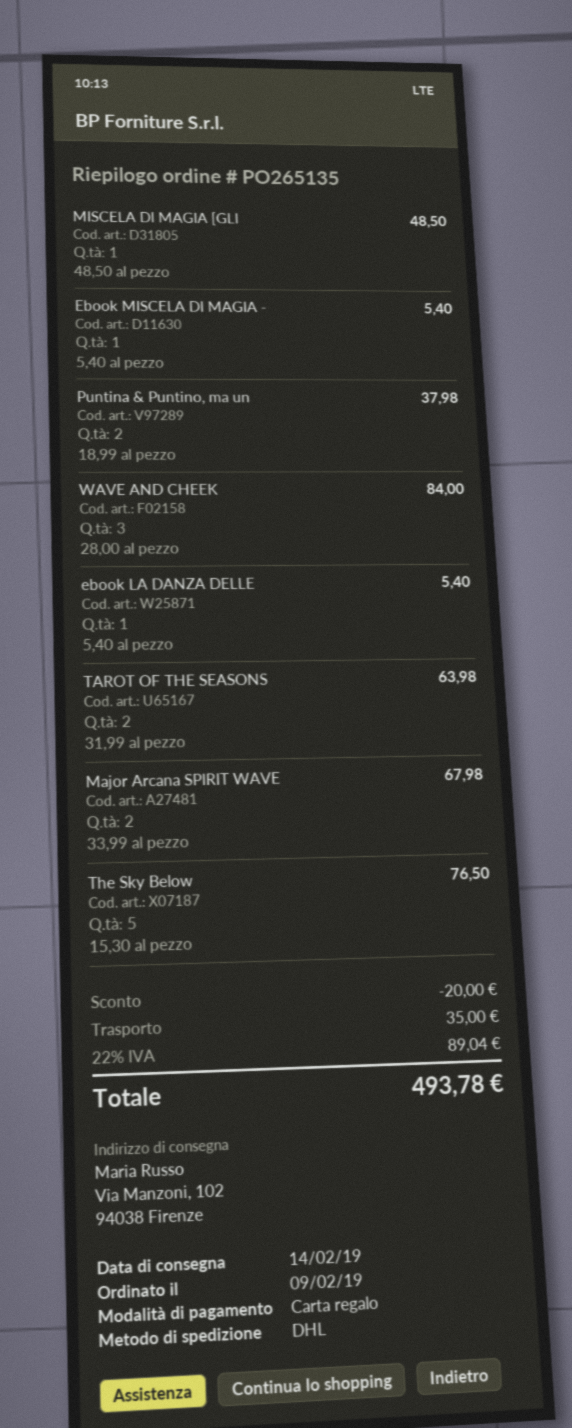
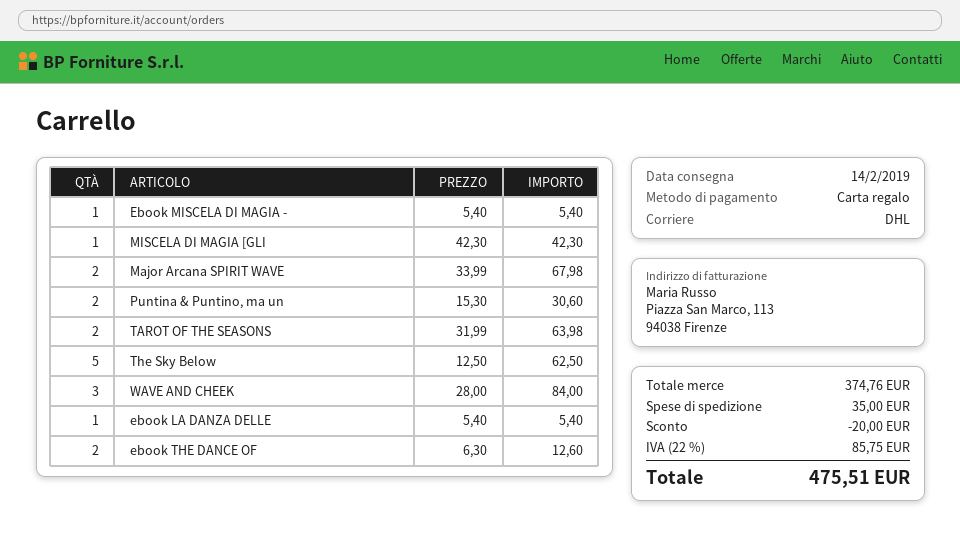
MISCELA DI MAGIA [GLI: 1 x 48.50 = 48.50 -> 1 x 42.30 = 42.30
Puntina & Puntino, ma un: 2 x 18.99 = 37.98 -> 2 x 15.30 = 30.60
The Sky Below: 5 x 15.30 = 76.50 -> 5 x 12.50 = 62.50
ebook THE DANCE OF: none -> 2 x 6.30 = 12.60
tax: 22% = 89.04 -> 22% = 85.75
total: 493.78 -> 475.51

